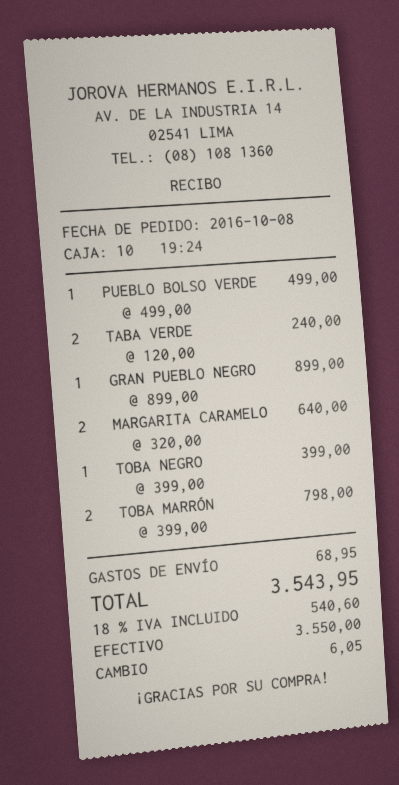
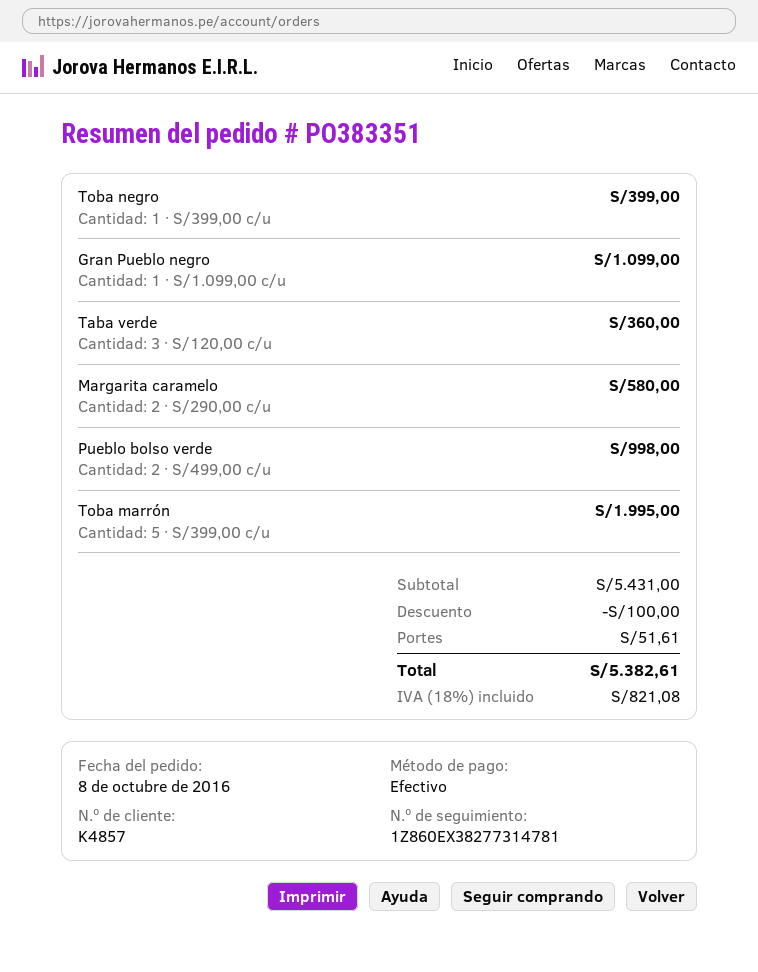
PUEBLO BOLSO VERDE: 1 x 499.00 = 499.00 -> 2 x 499.00 = 998.00
TABA VERDE: 2 x 120.00 = 240.00 -> 3 x 120.00 = 360.00
GRAN PUEBLO NEGRO: 1 x 899.00 = 899.00 -> 1 x 1099.00 = 1099.00
MARGARITA CARAMELO: 2 x 320.00 = 640.00 -> 2 x 290.00 = 580.00
TOBA MARRÓN: 2 x 399.00 = 798.00 -> 5 x 399.00 = 1995.00
discount: none -> 100.00
shipping: 68.95 -> 51.61
tax: 18% = 540.60 -> 18% = 821.08
total: 3543.95 -> 5382.61

